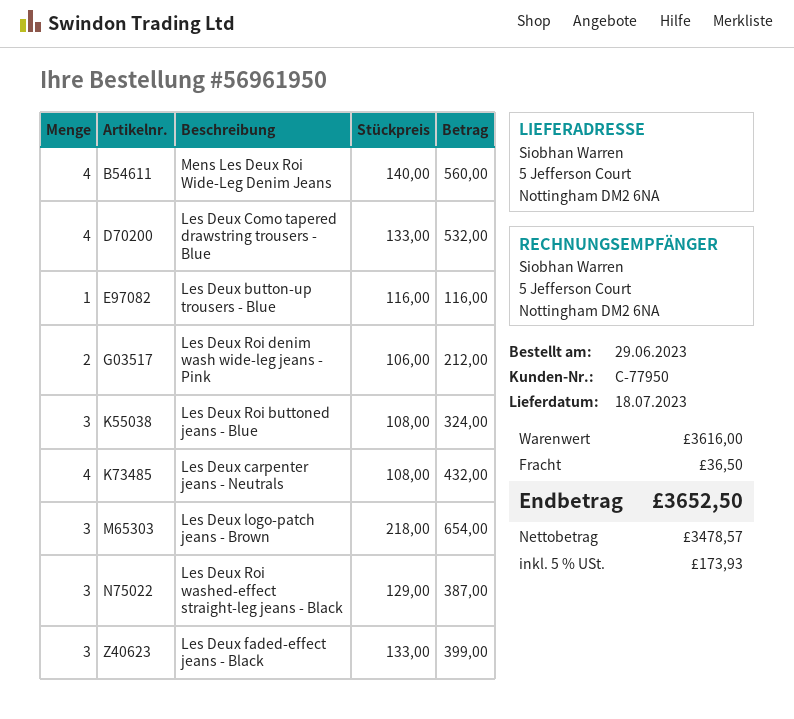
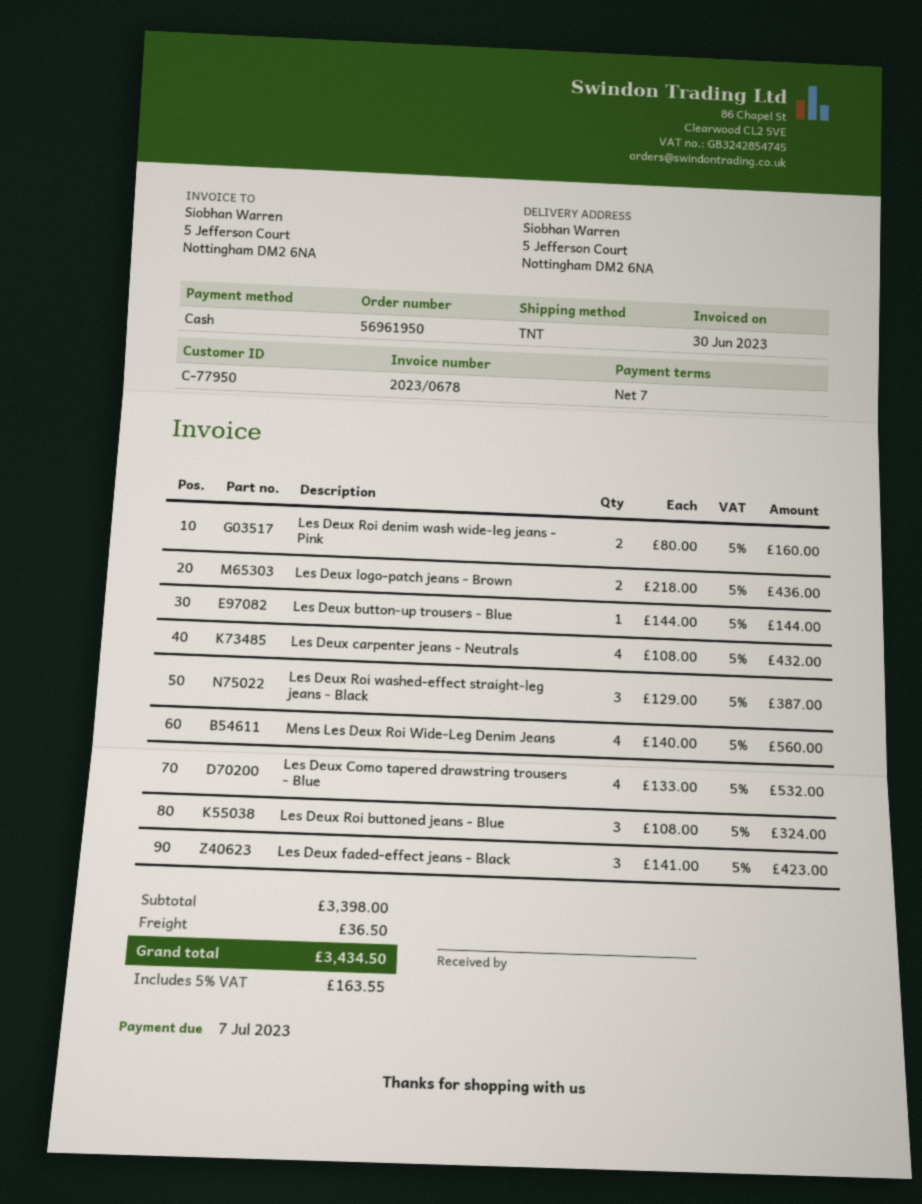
Les Deux button-up trousers - Blue: 1 x 116.00 = 116.00 -> 1 x 144.00 = 144.00
Les Deux Roi denim wash wide-leg jeans - Pink: 2 x 106.00 = 212.00 -> 2 x 80.00 = 160.00
Les Deux logo-patch jeans - Brown: 3 x 218.00 = 654.00 -> 2 x 218.00 = 436.00
Les Deux faded-effect jeans - Black: 3 x 133.00 = 399.00 -> 3 x 141.00 = 423.00
subtotal: 3616.00 -> 3398.00
tax: 5% = 173.93 -> 5% = 163.55
total: 3652.50 -> 3434.50

